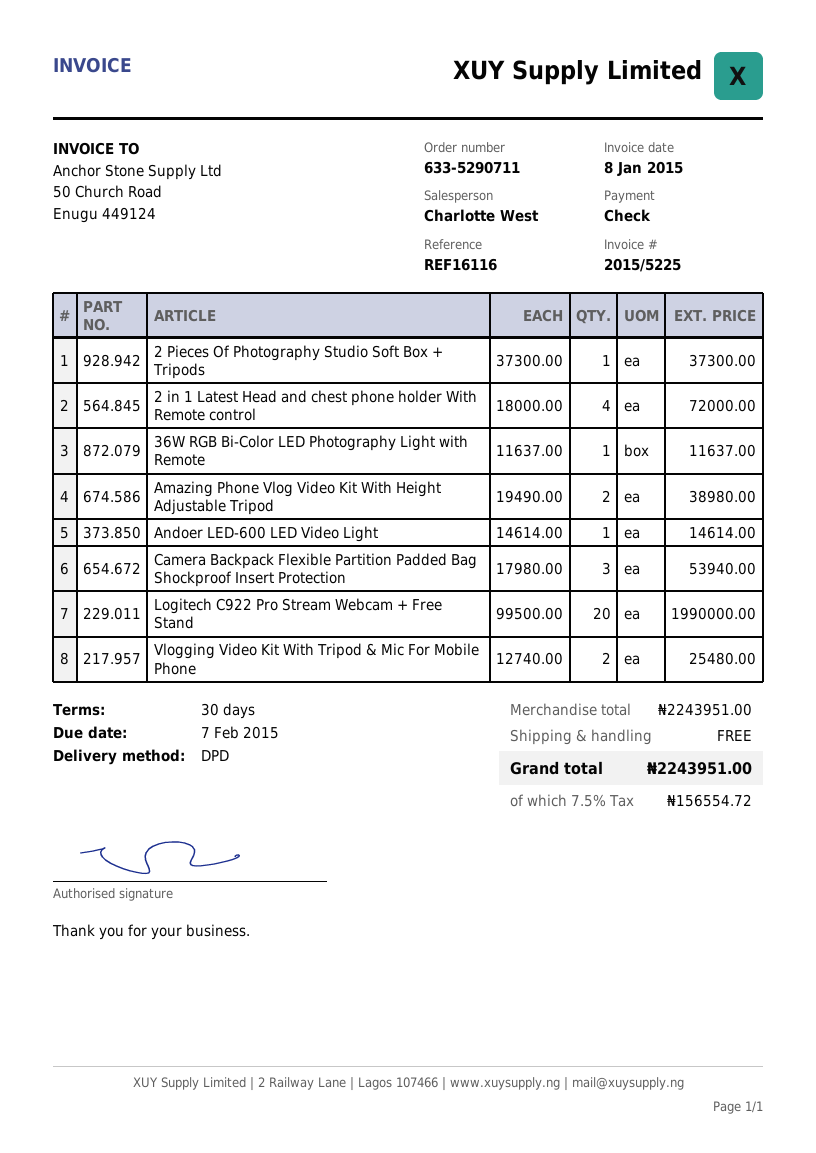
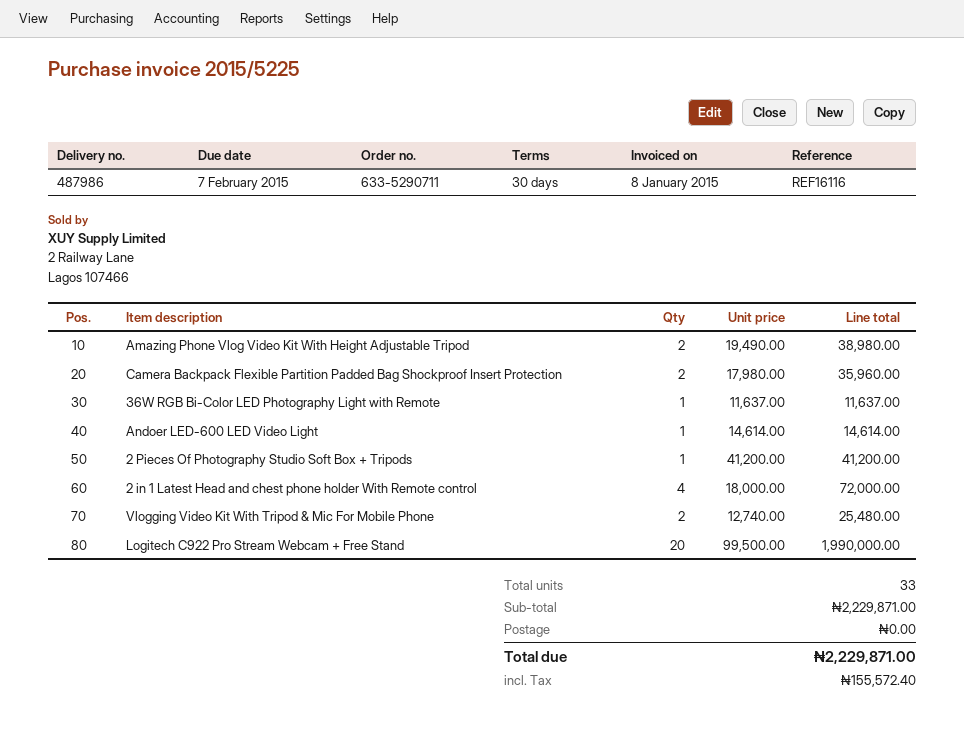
2 Pieces Of Photography Studio Soft Box + Tripods: 1 x 37300.00 = 37300.00 -> 1 x 41200.00 = 41200.00
Camera Backpack Flexible Partition Padded Bag Shockproof Insert Protection: 3 x 17980.00 = 53940.00 -> 2 x 17980.00 = 35960.00
subtotal: 2243951.00 -> 2229871.00
tax: 156554.72 -> 155572.40
total: 2243951.00 -> 2229871.00

